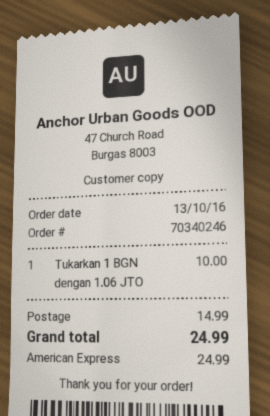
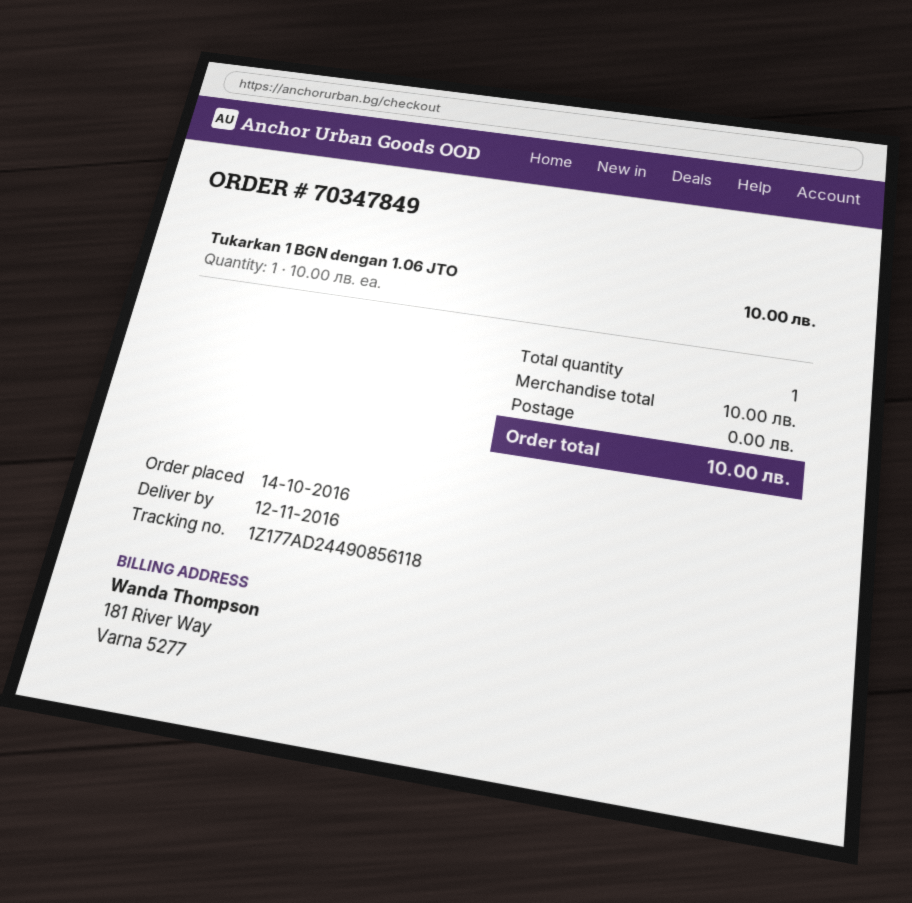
order number: 70340246 -> 70347849
order date: 2016-10-13 -> 2016-10-14
shipping: 14.99 -> 0.00
total: 24.99 -> 10.00

